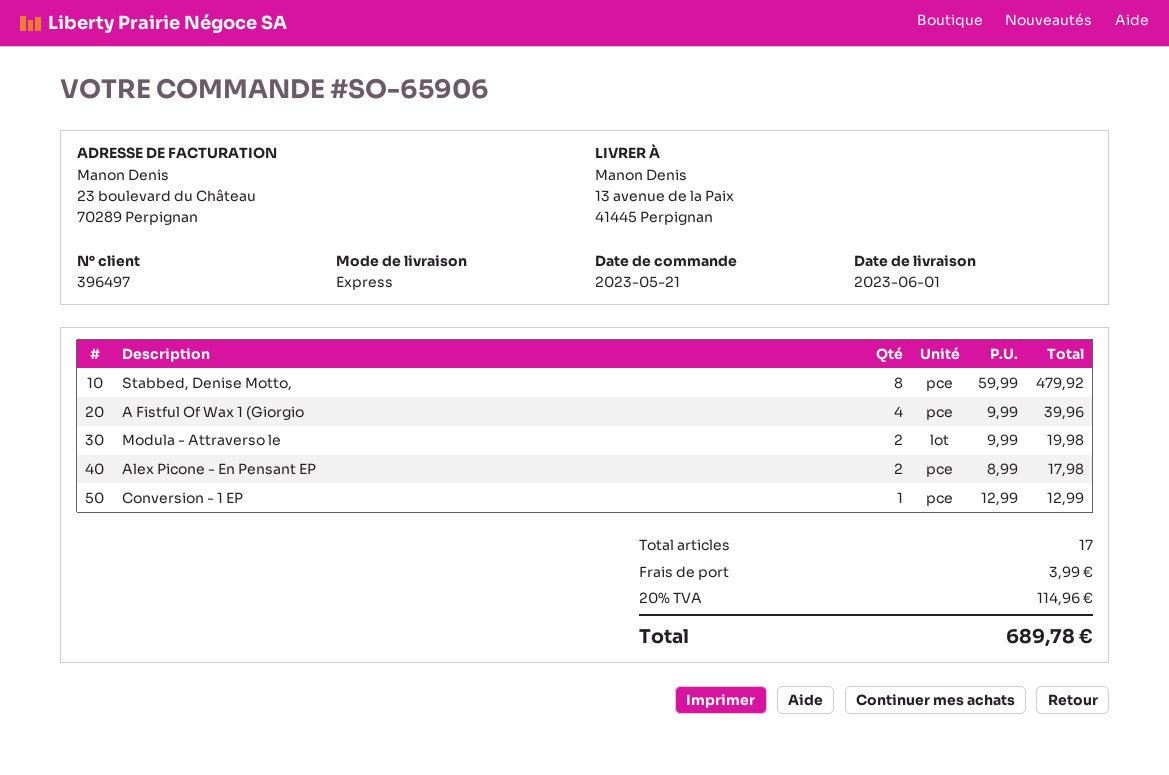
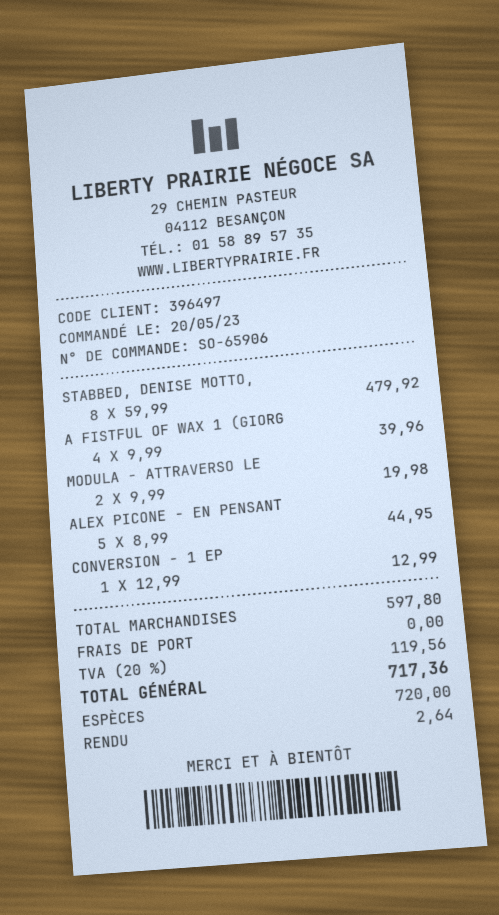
order date: 2023-05-21 -> 2023-05-20
Alex Picone - En Pensant EP: 2 x 8.99 = 17.98 -> 5 x 8.99 = 44.95
shipping: 3.99 -> 0.00
tax: 20% = 114.96 -> 20% = 119.56
total: 689.78 -> 717.36

